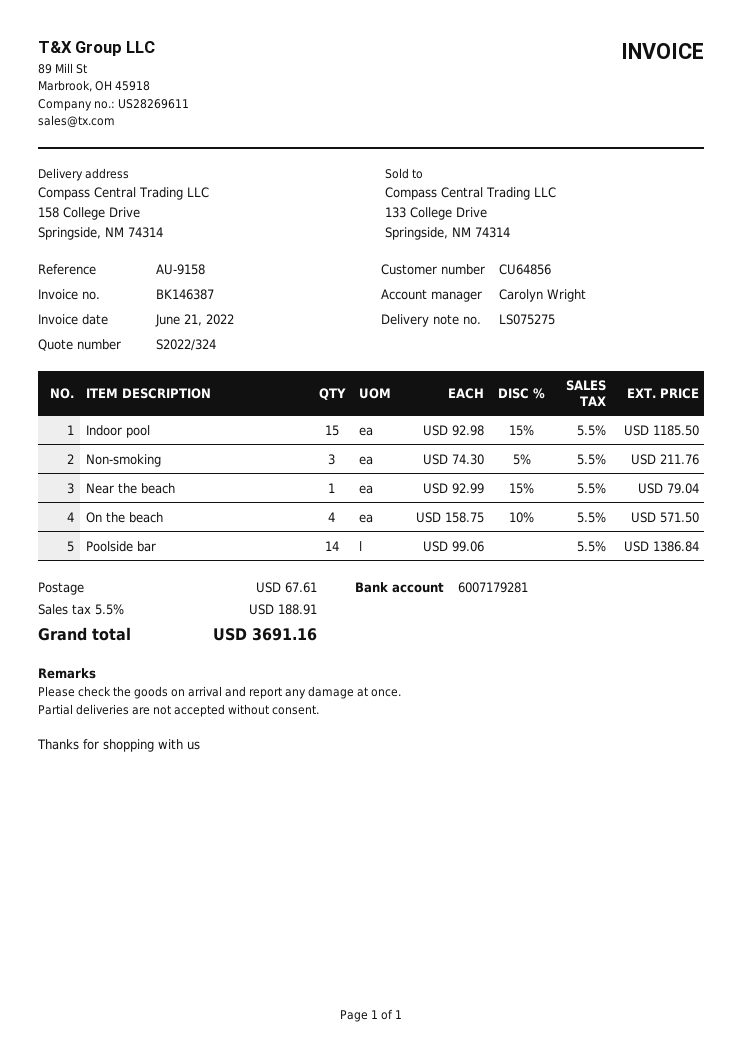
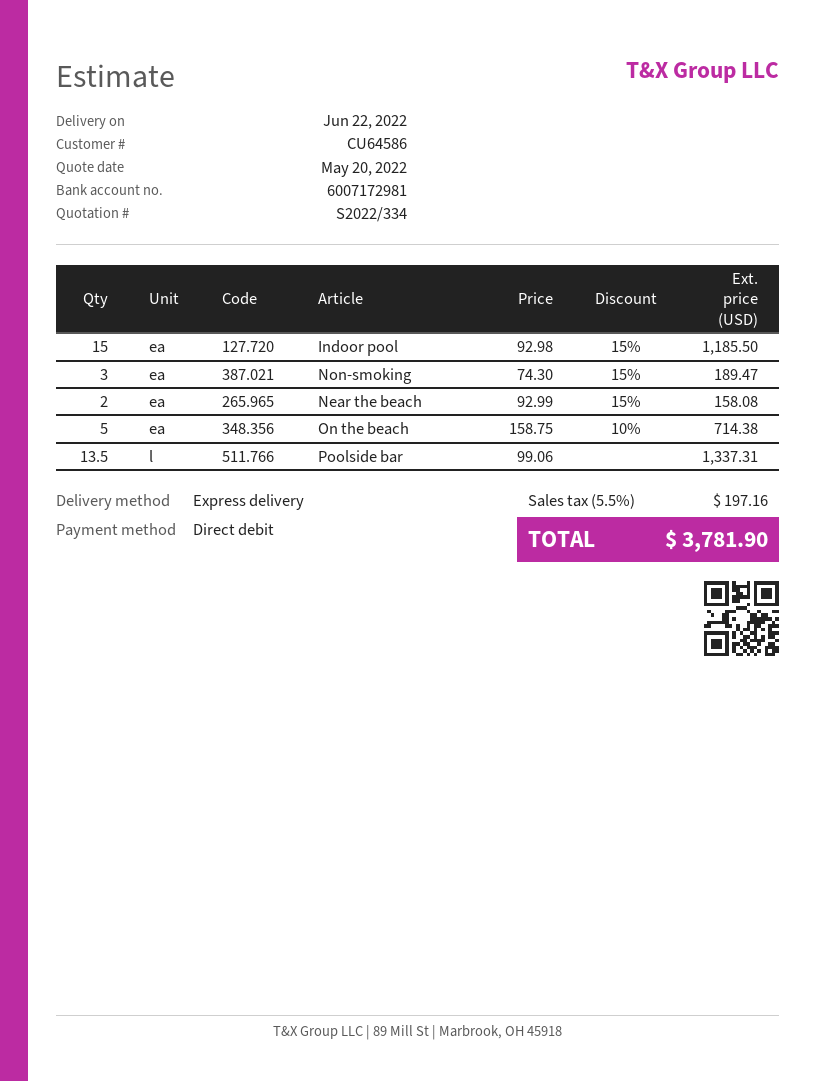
quote number: S2022/324 -> S2022/334
customer number: CU64856 -> CU64586
bank account: 6007179281 -> 6007172981
Non-smoking: 3 x 74.30 - 5% = 211.76 -> 3 x 74.30 - 15% = 189.47
Near the beach: 1 x 92.99 - 15% = 79.04 -> 2 x 92.99 - 15% = 158.08
On the beach: 4 x 158.75 - 10% = 571.50 -> 5 x 158.75 - 10% = 714.38
Poolside bar: 14 x 99.06 = 1386.84 -> 13.5 x 99.06 = 1337.31
shipping: 67.61 -> none
tax: 5.5% = 188.91 -> 5.5% = 197.16
total: 3691.16 -> 3781.90

